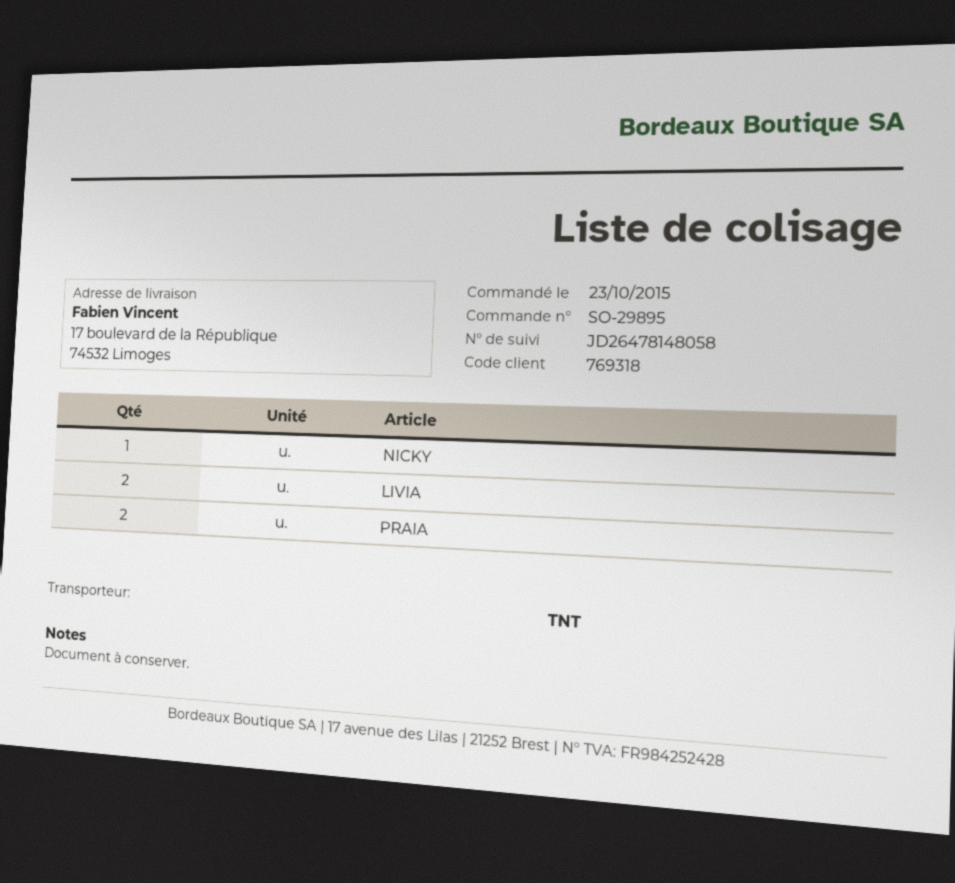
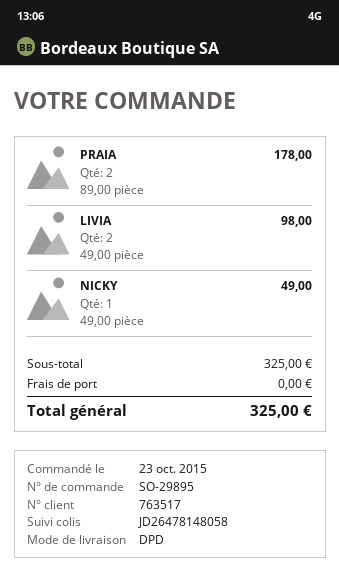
customer number: 769318 -> 763517
shipping method: TNT -> DPD

